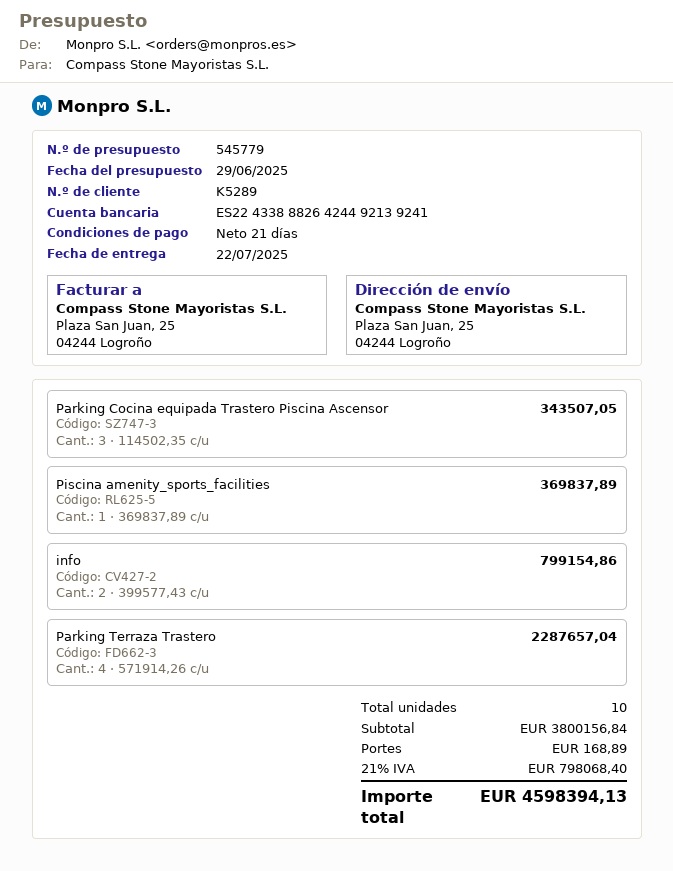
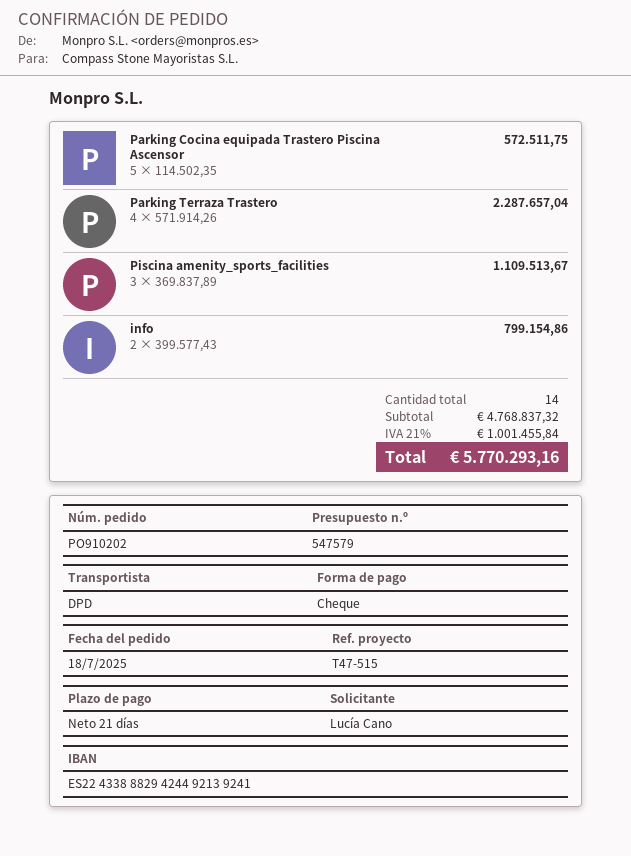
quote number: 545779 -> 547579
bank account: ES2243388826424492139241 -> ES2243388829424492139241
Parking Cocina equipada Trastero Piscina Ascensor: 3 x 114502.35 = 343507.05 -> 5 x 114502.35 = 572511.75
Piscina amenity_sports_facilities: 1 x 369837.89 = 369837.89 -> 3 x 369837.89 = 1109513.67
total quantity: 10 -> 14
subtotal: 3800156.84 -> 4768837.32
shipping: 168.89 -> none
tax: 21% = 798068.40 -> 21% = 1001455.84
total: 4598394.13 -> 5770293.16

